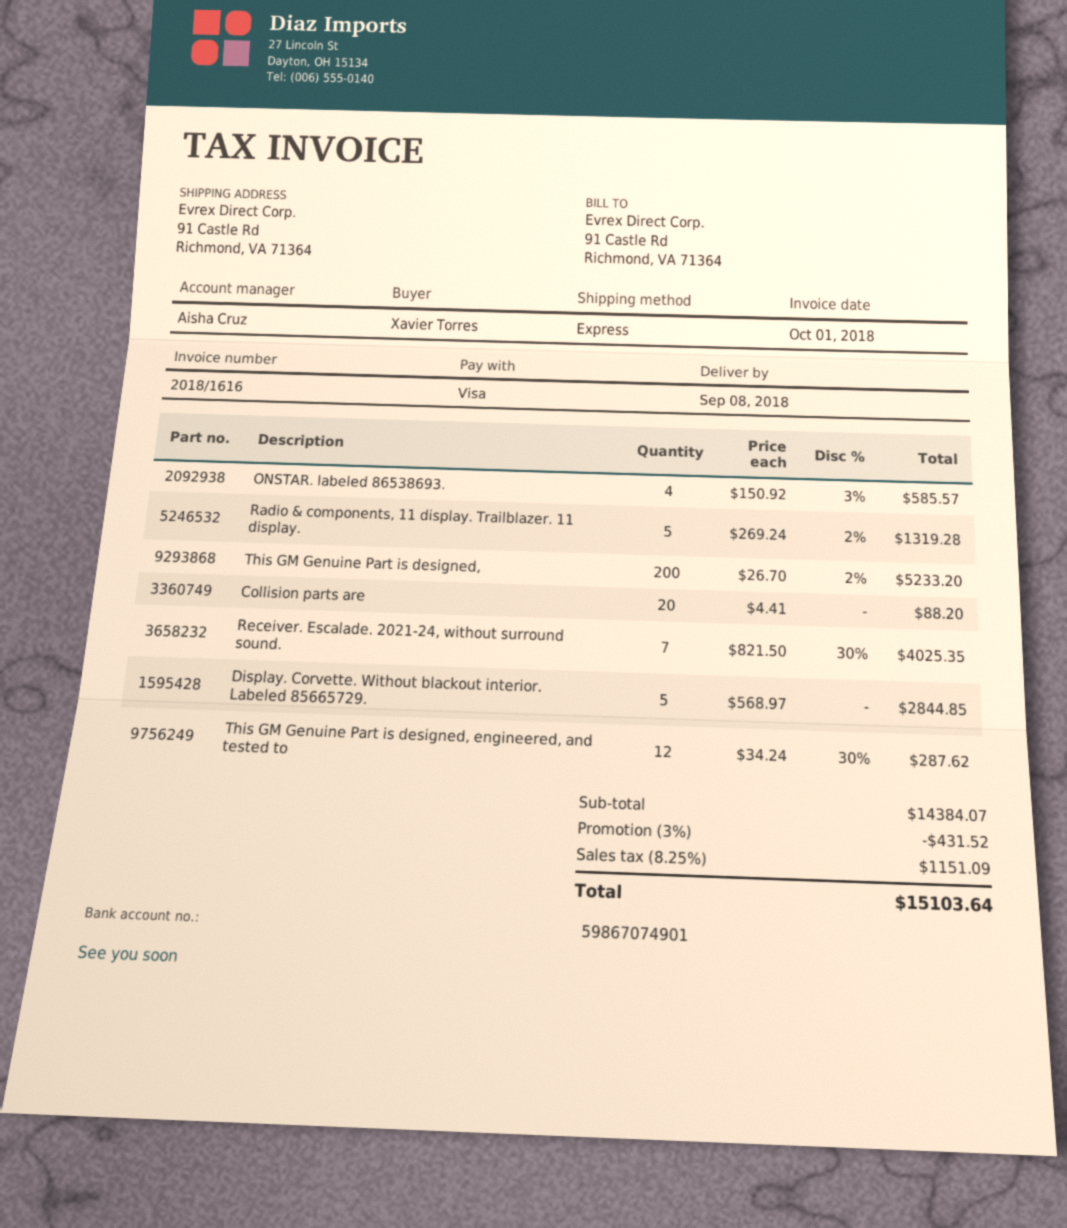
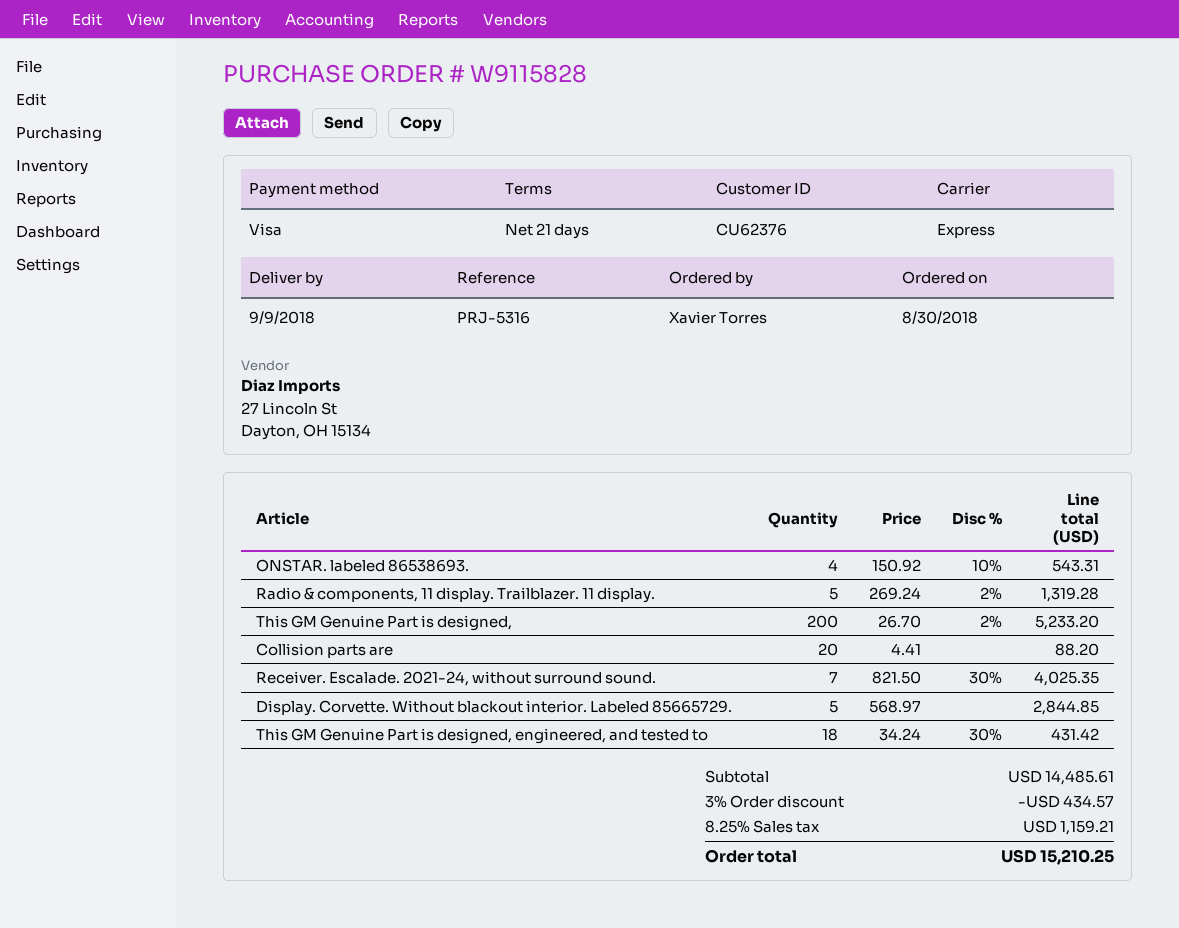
delivery date: 2018-09-08 -> 2018-09-09
ONSTAR. labeled 86538693.: 4 x 150.92 - 3% = 585.57 -> 4 x 150.92 - 10% = 543.31
This GM Genuine Part is designed, engineered, and tested to: 12 x 34.24 - 30% = 287.62 -> 18 x 34.24 - 30% = 431.42
subtotal: 14384.07 -> 14485.61
discount: 3% = 431.52 -> 3% = 434.57
tax: 8.25% = 1151.09 -> 8.25% = 1159.21
total: 15103.64 -> 15210.25

